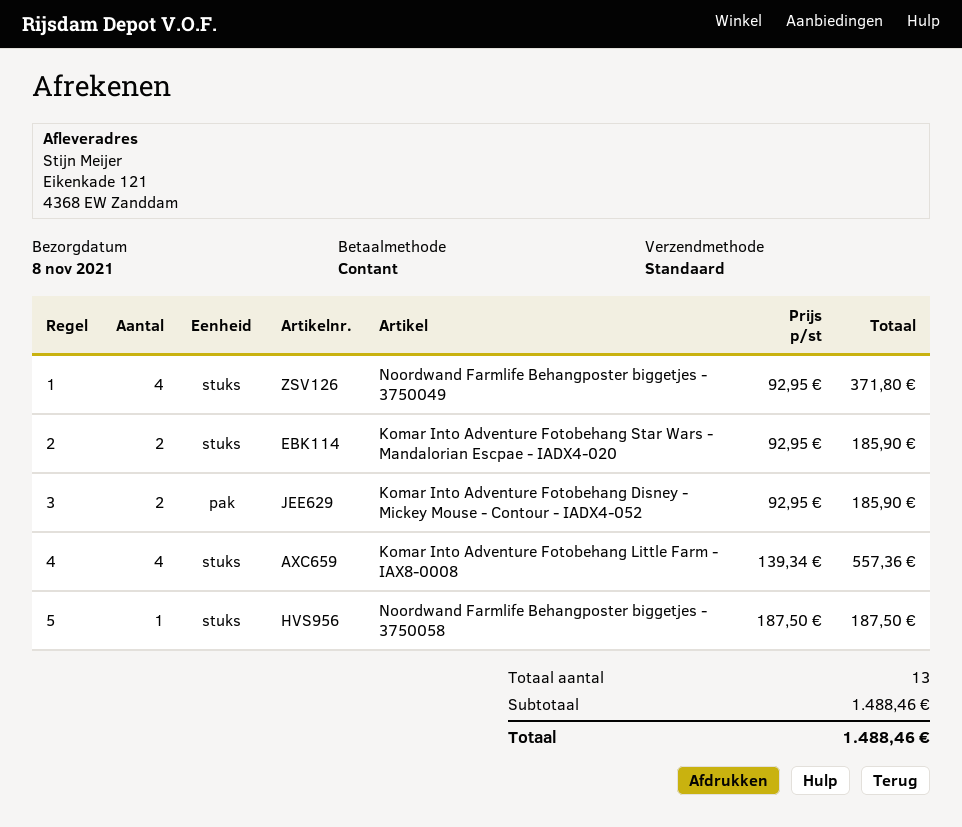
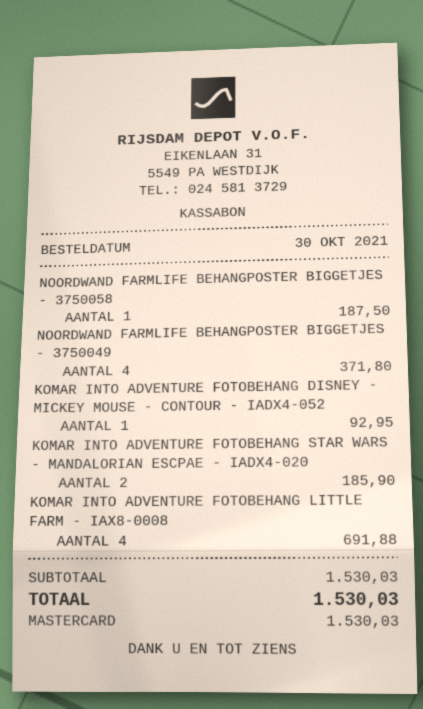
payment method: cash -> Mastercard
Komar Into Adventure Fotobehang Disney - Mickey Mouse - Contour - IADX4-052: 2 for 185.90 -> 1 for 92.95
Komar Into Adventure Fotobehang Little Farm - IAX8-0008: 4 for 557.36 -> 4 for 691.88
subtotal: 1488.46 -> 1530.03
total: 1488.46 -> 1530.03

